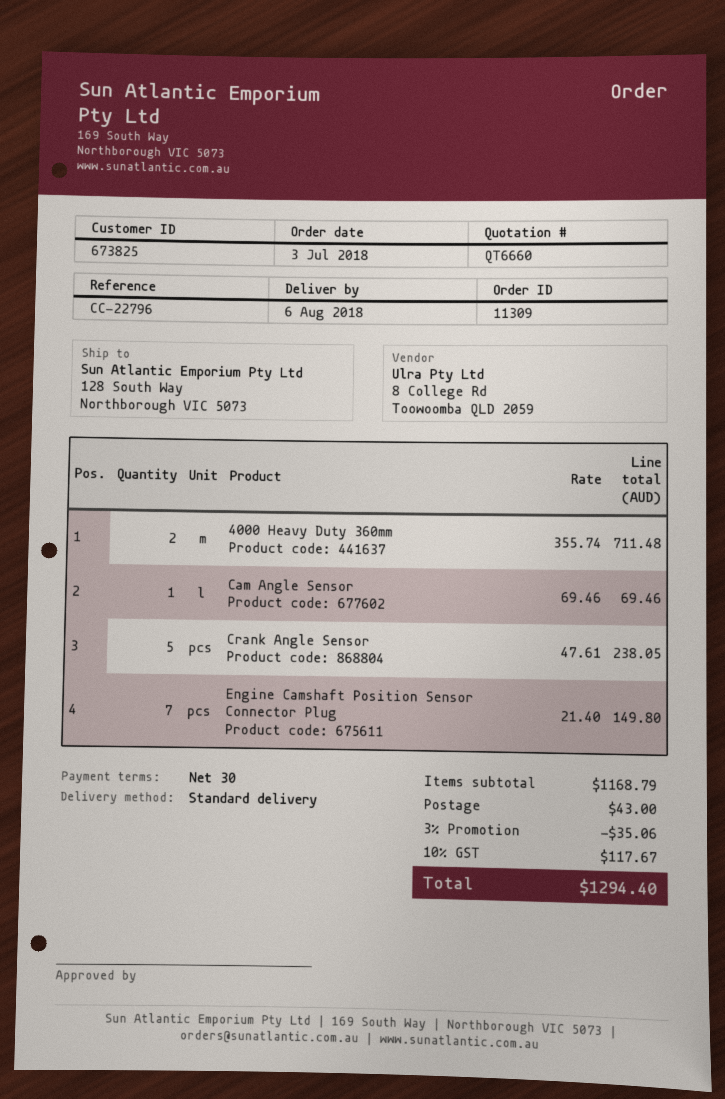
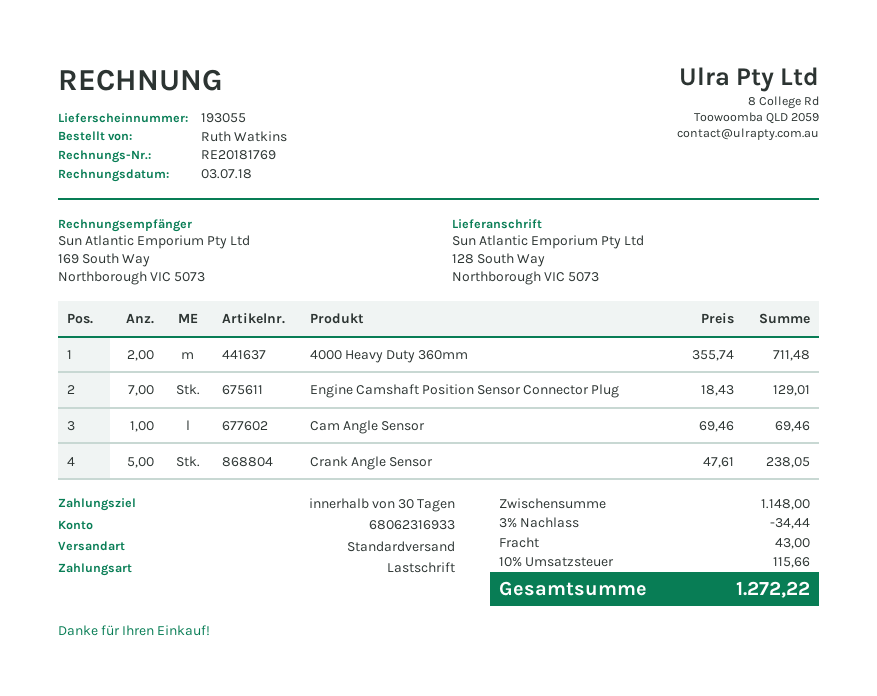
Engine Camshaft Position Sensor Connector Plug: 7 x 21.40 = 149.80 -> 7 x 18.43 = 129.01
subtotal: 1168.79 -> 1148.00
discount: 3% = 35.06 -> 3% = 34.44
tax: 10% = 117.67 -> 10% = 115.66
total: 1294.40 -> 1272.22

